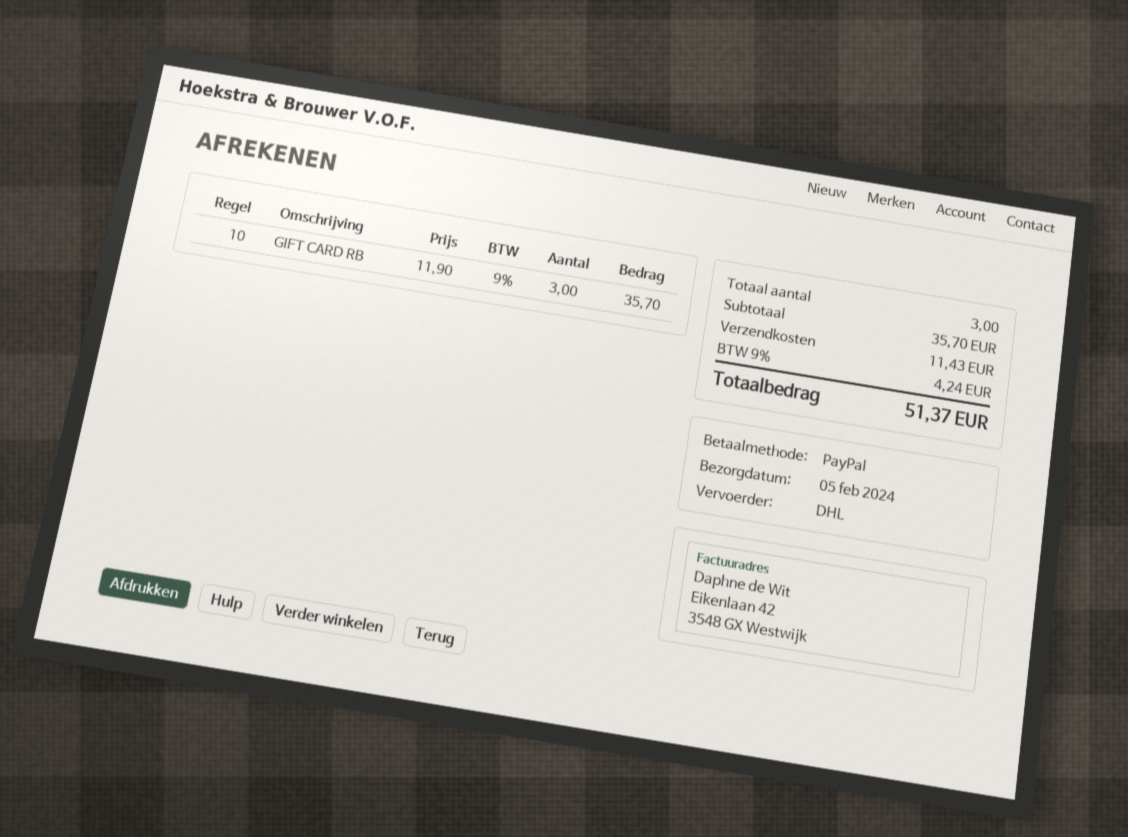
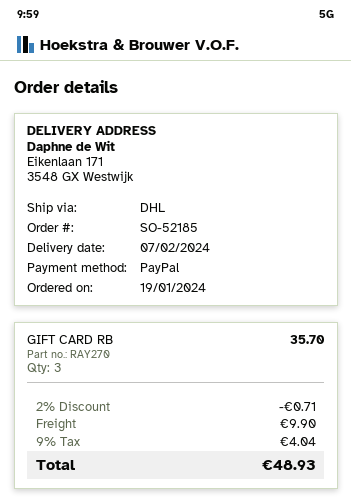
delivery date: 2024-02-05 -> 2024-02-07
discount: none -> 2% = 0.71
shipping: 11.43 -> 9.90
tax: 9% = 4.24 -> 9% = 4.04
total: 51.37 -> 48.93

